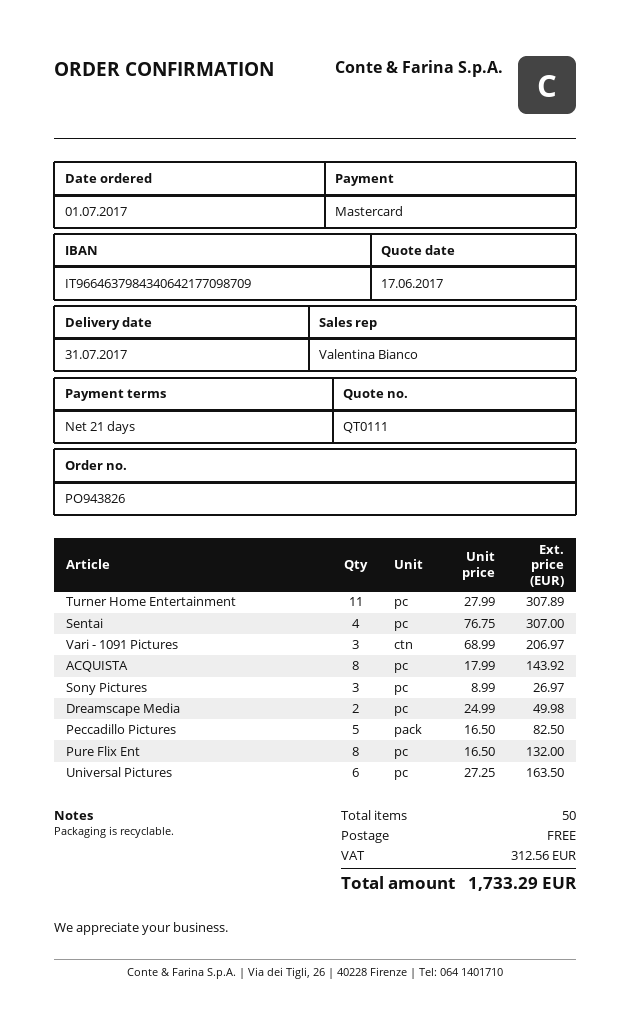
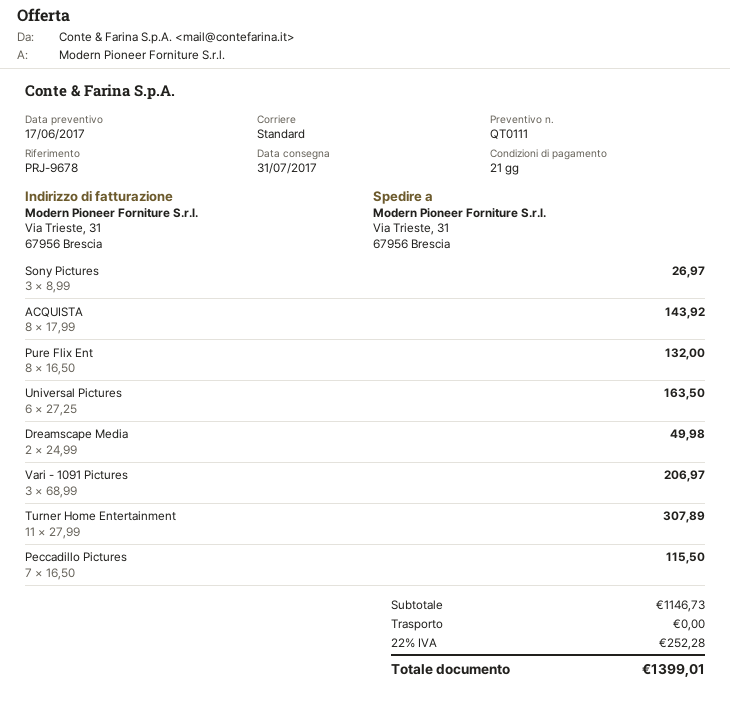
Sentai: 4 x 76.75 = 307.00 -> none
Peccadillo Pictures: 5 x 16.50 = 82.50 -> 7 x 16.50 = 115.50
tax: 312.56 -> 252.28
total: 1733.29 -> 1399.01

